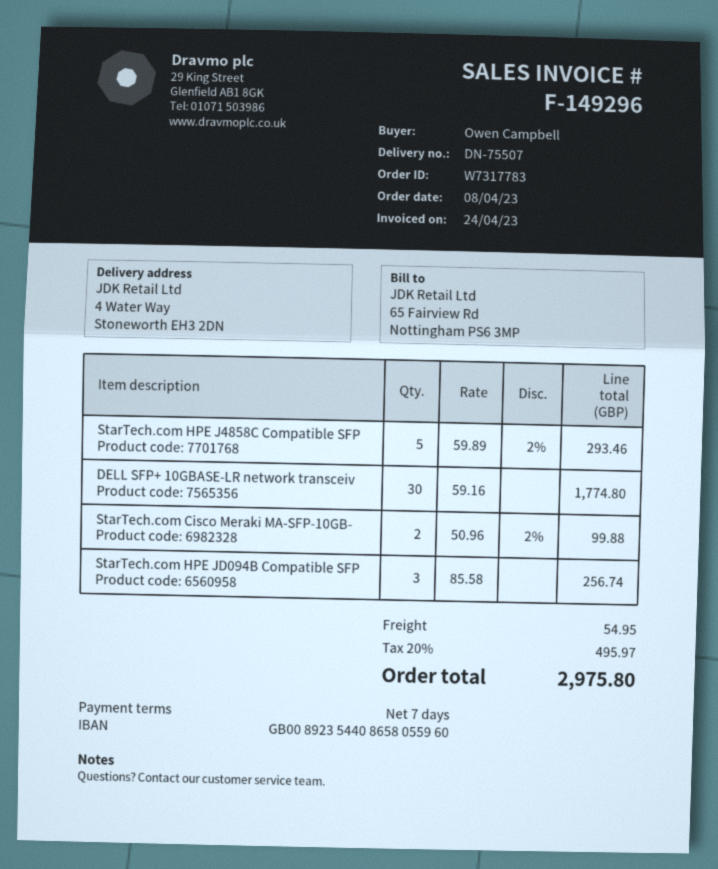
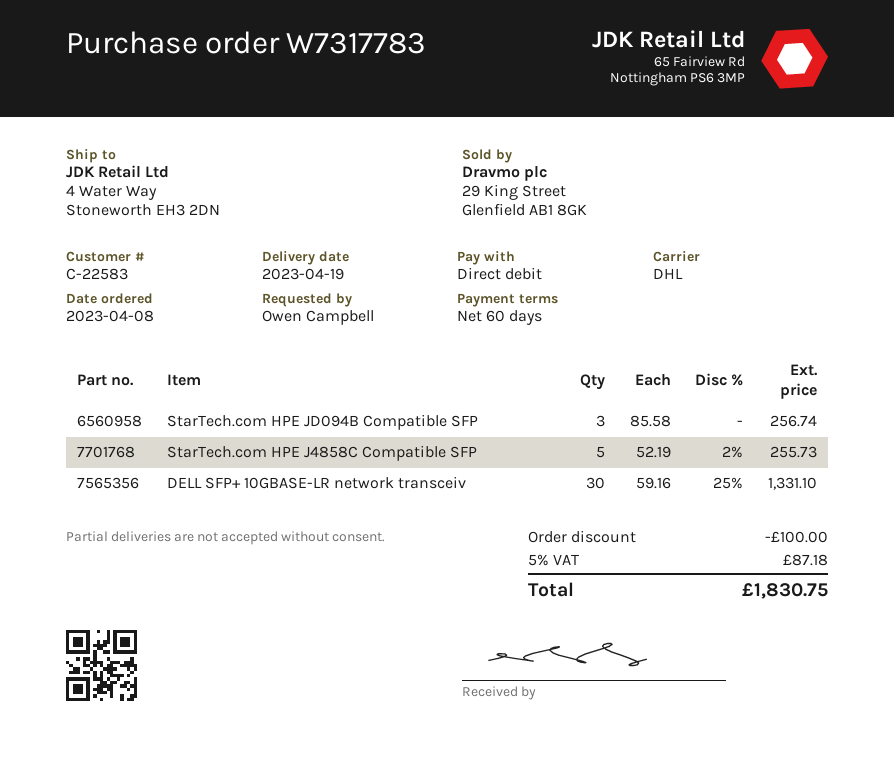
payment terms: 7 days -> 60 days
StarTech.com HPE J4858C Compatible SFP: 5 x 59.89 - 2% = 293.46 -> 5 x 52.19 - 2% = 255.73
DELL SFP+ 10GBASE-LR network transceiv: 30 x 59.16 = 1774.80 -> 30 x 59.16 - 25% = 1331.10
StarTech.com Cisco Meraki MA-SFP-10GB-: 2 x 50.96 - 2% = 99.88 -> none
discount: none -> 100.00
shipping: 54.95 -> none
tax: 20% = 495.97 -> 5% = 87.18
total: 2975.80 -> 1830.75

